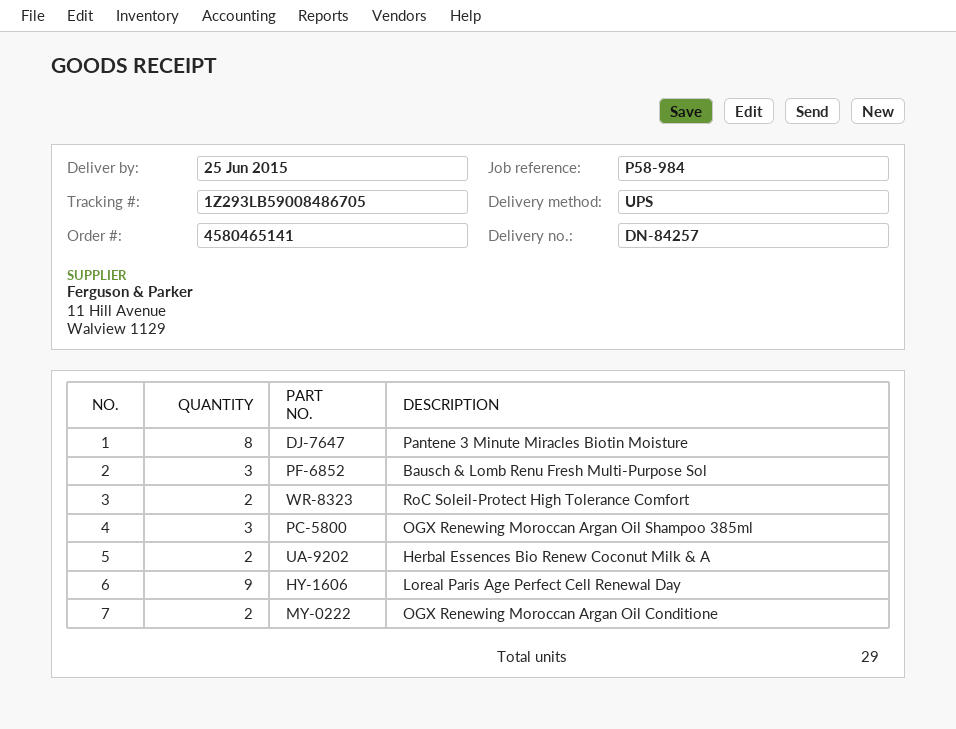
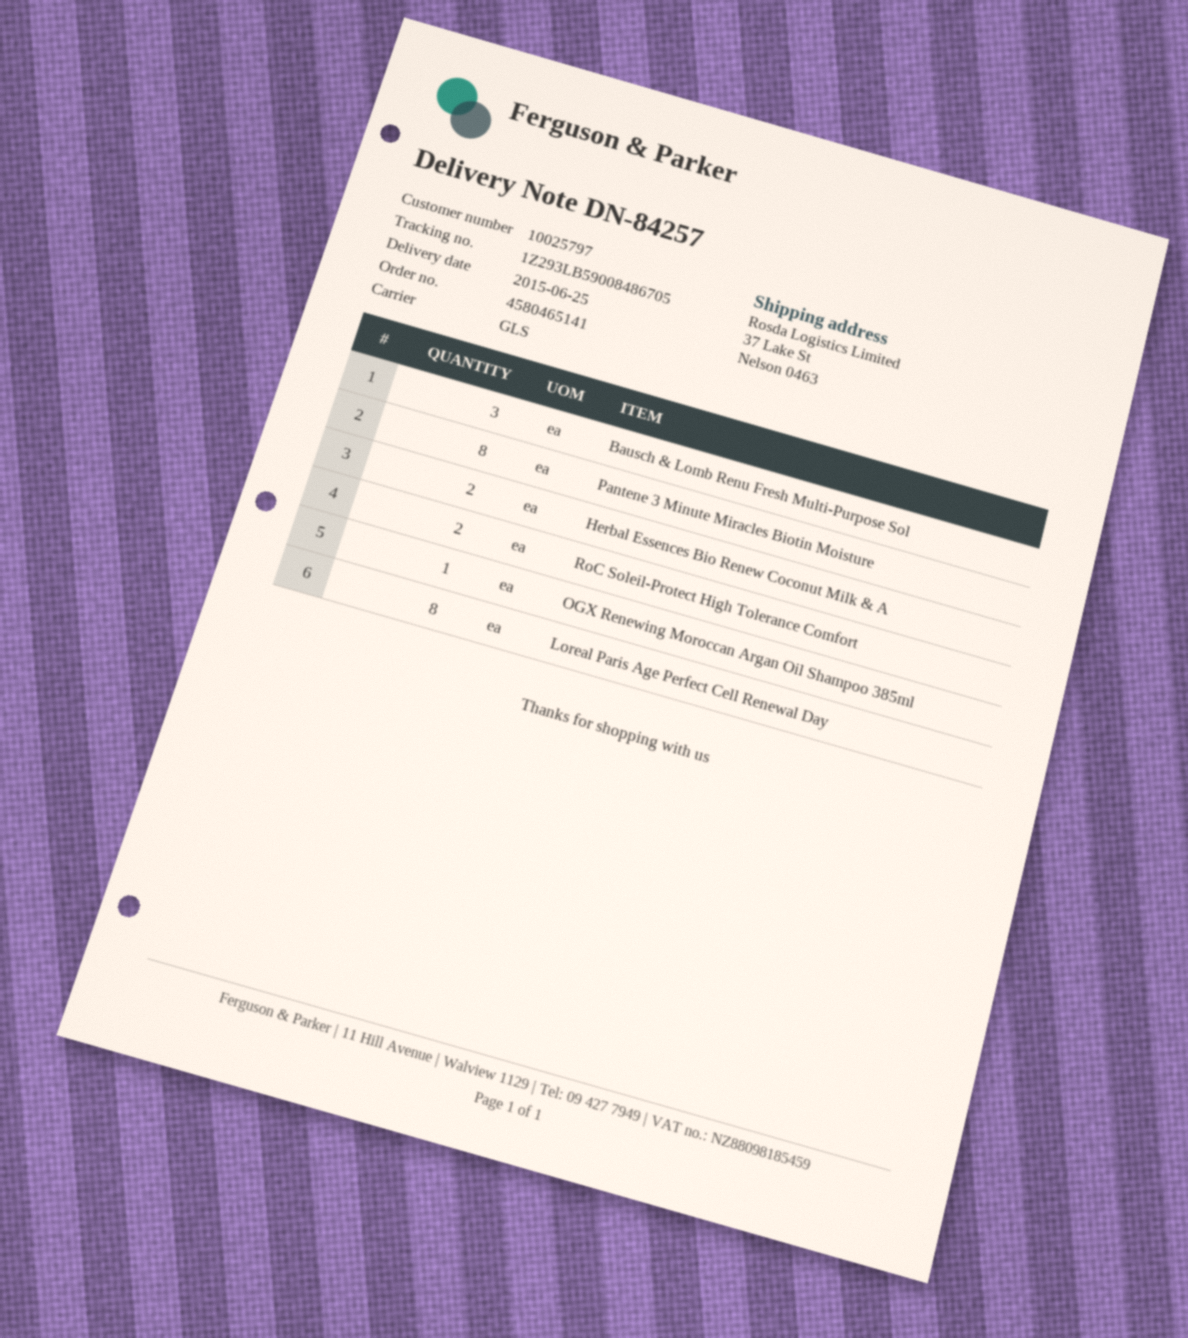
shipping method: UPS -> GLS
OGX Renewing Moroccan Argan Oil Shampoo 385ml: 3 -> 1
Loreal Paris Age Perfect Cell Renewal Day: 9 -> 8
OGX Renewing Moroccan Argan Oil Conditione: 2 -> none

